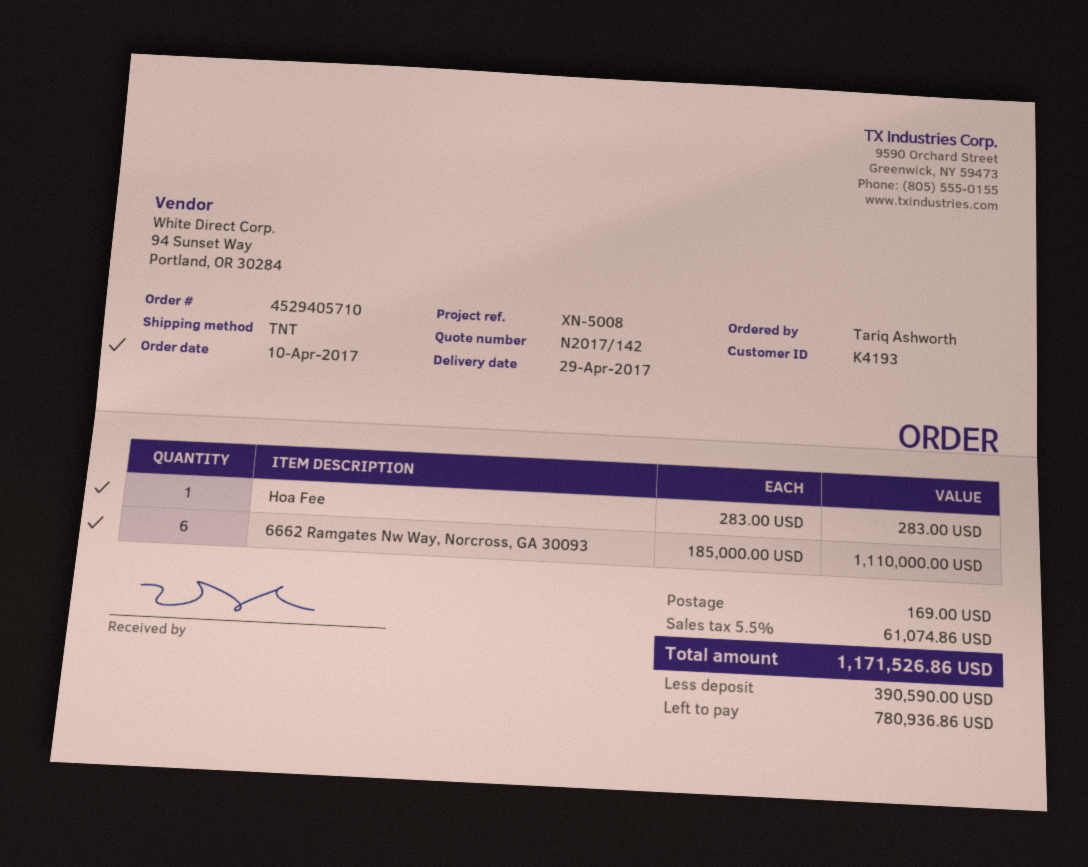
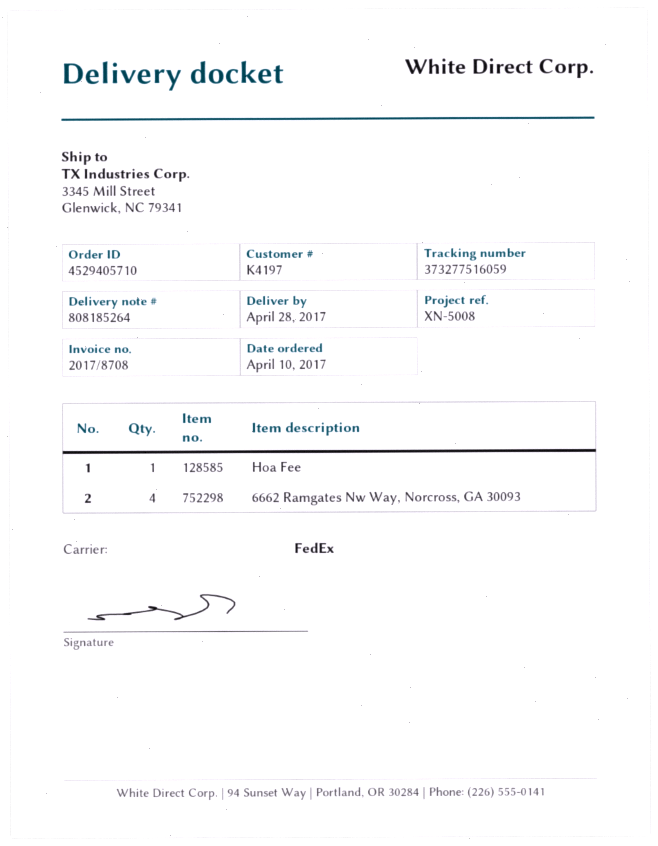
delivery date: 2017-04-29 -> 2017-04-28
customer number: K4193 -> K4197
shipping method: TNT -> FedEx
6662 Ramgates Nw Way, Norcross, GA 30093: 6 -> 4

